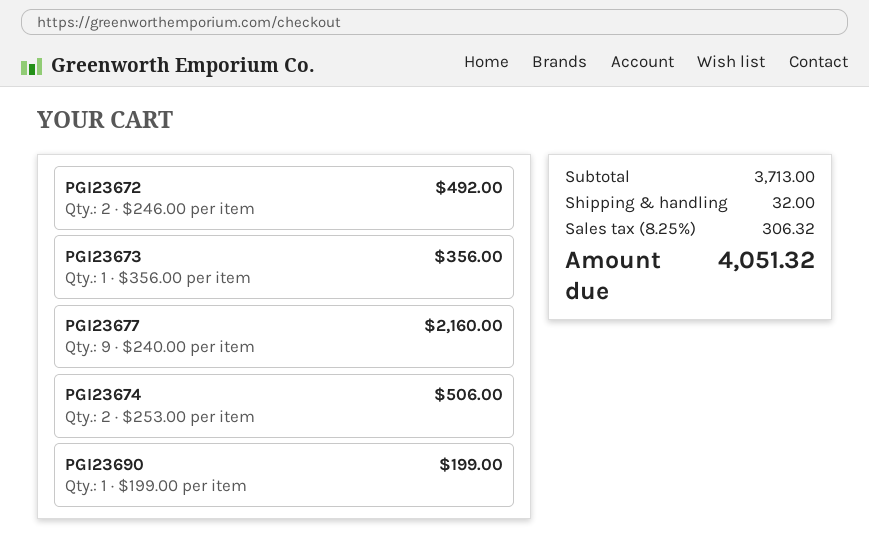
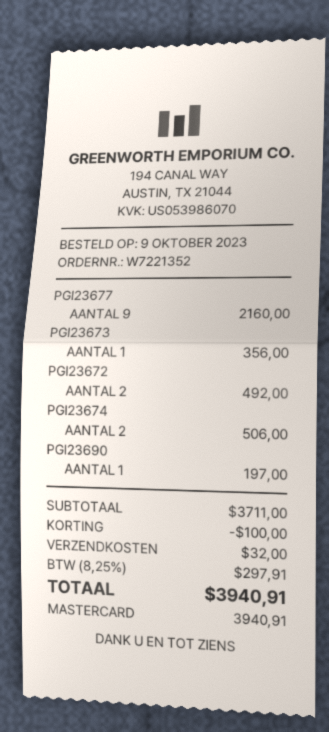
PGI23690: 1 for 199.00 -> 1 for 197.00
subtotal: 3713.00 -> 3711.00
discount: none -> 100.00
tax: 8.25% = 306.32 -> 8.25% = 297.91
total: 4051.32 -> 3940.91

